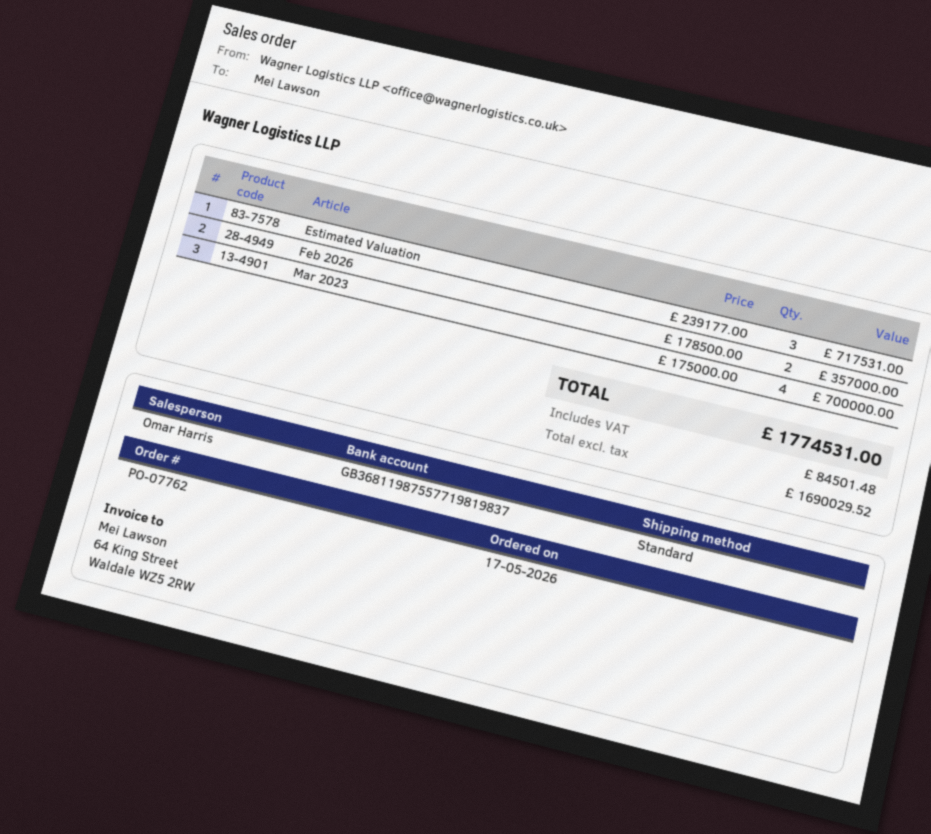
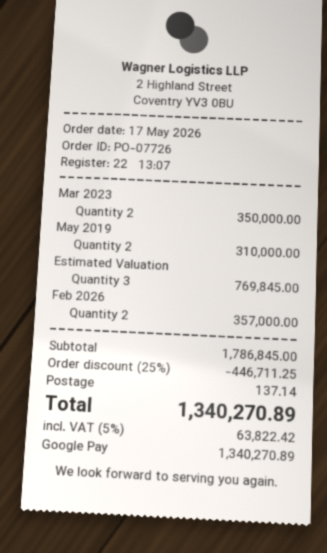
order number: PO-07762 -> PO-07726
Estimated Valuation: 3 for 717531.00 -> 3 for 769845.00
Mar 2023: 4 for 700000.00 -> 2 for 350000.00
May 2019: none -> 2 for 310000.00
discount: none -> 25% = 446711.25
shipping: none -> 137.14
tax: 84501.48 -> 63822.42
total: 1774531.00 -> 1340270.89

